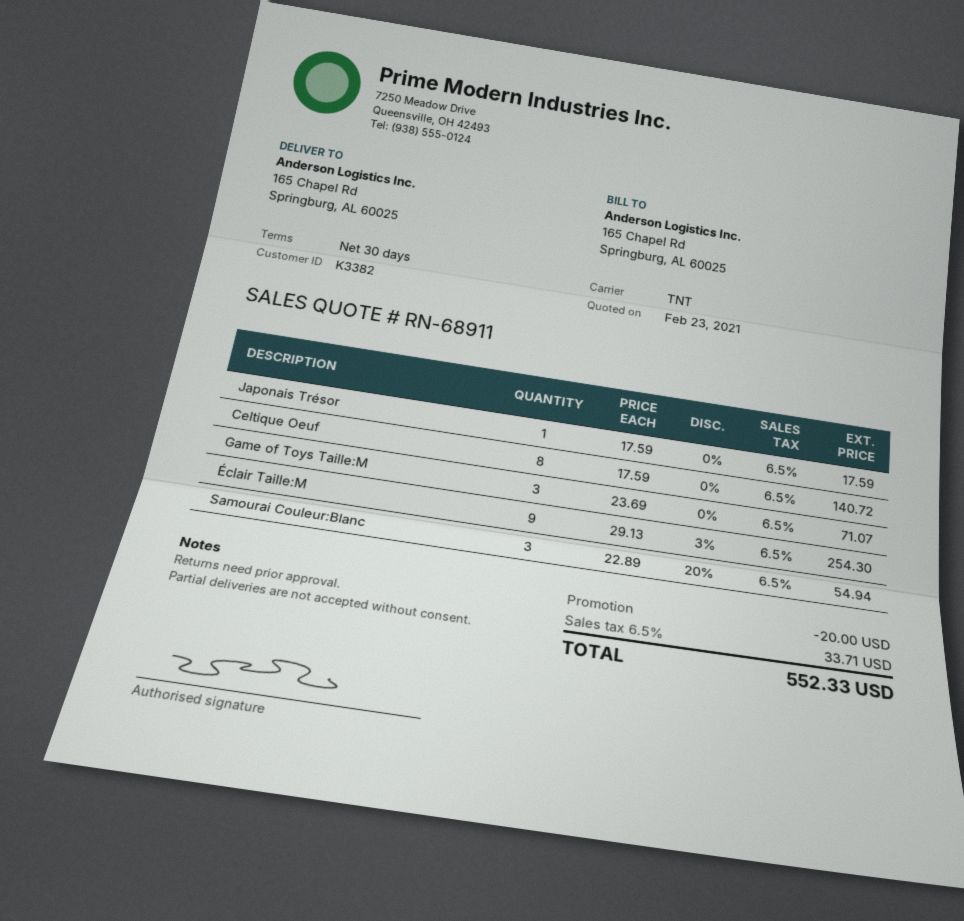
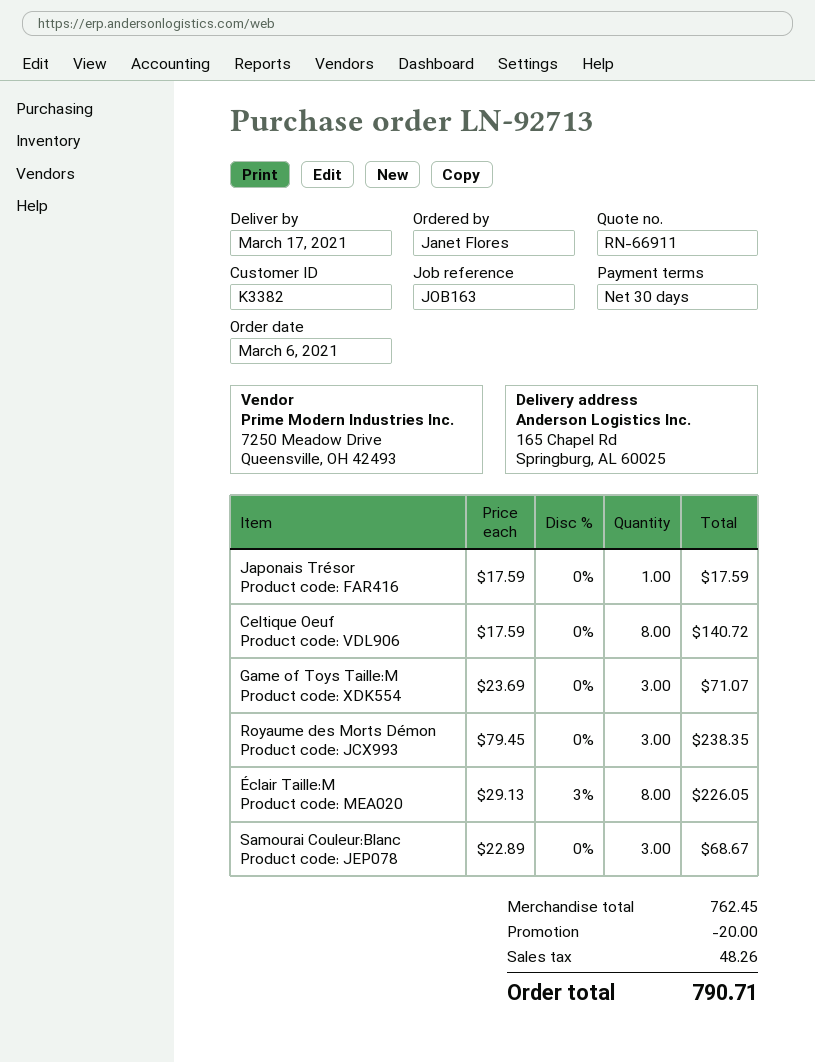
quote number: RN-68911 -> RN-66911
Éclair Taille:M: 9 x 29.13 - 3% = 254.30 -> 8 x 29.13 - 3% = 226.05
Samourai Couleur:Blanc: 3 x 22.89 - 20% = 54.94 -> 3 x 22.89 = 68.67
Royaume des Morts Démon: none -> 3 x 79.45 = 238.35
tax: 33.71 -> 48.26
total: 552.33 -> 790.71

